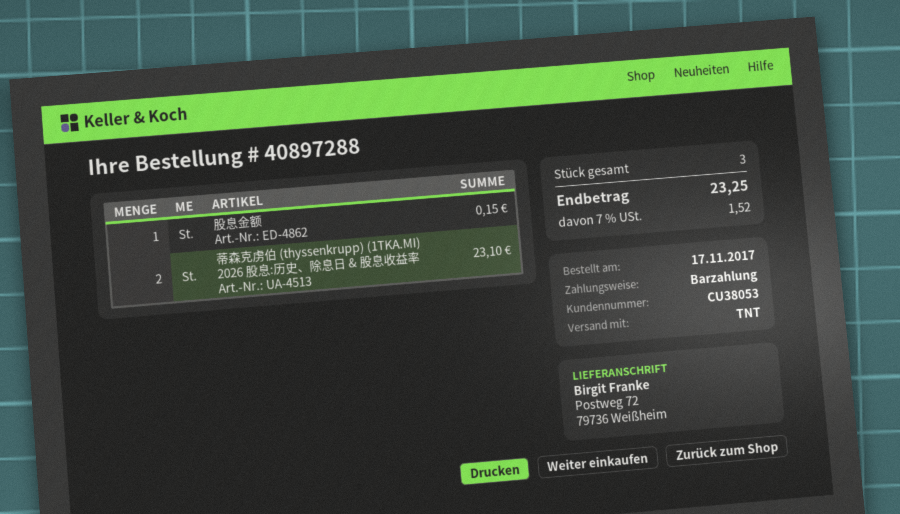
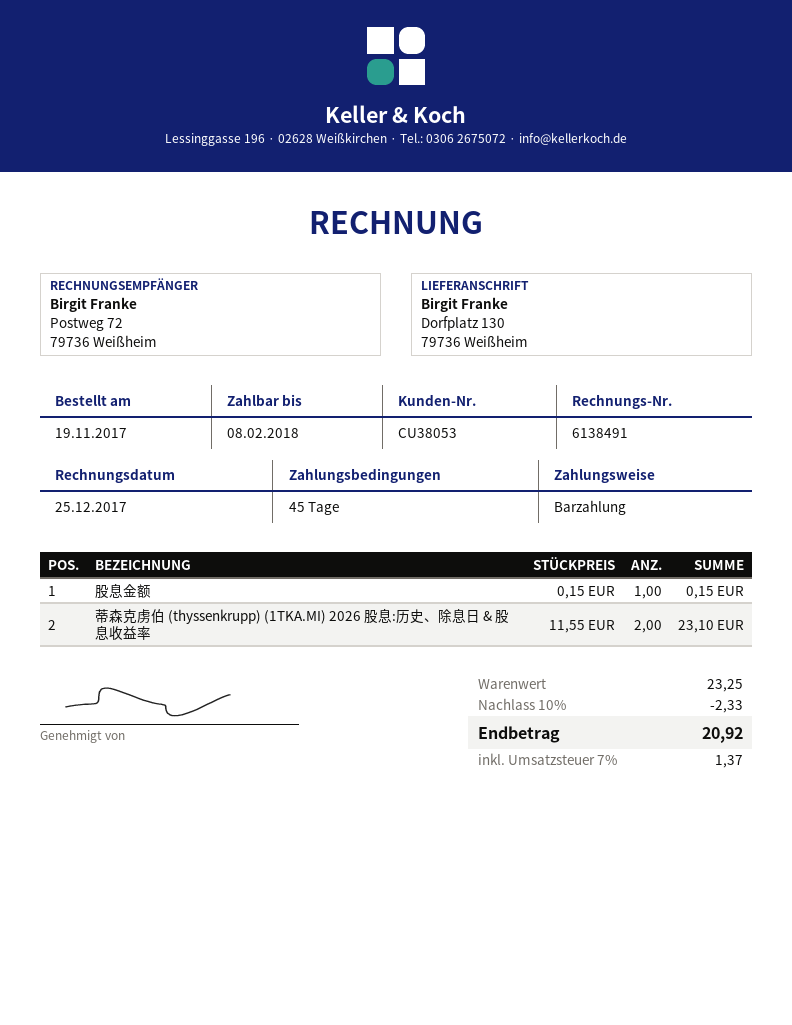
order date: 2017-11-17 -> 2017-11-19
ship to: Postweg 72, 79736 Weißheim -> Dorfplatz 130, 79736 Weißheim
discount: none -> 10% = 2.33
tax: 7% = 1.52 -> 7% = 1.37
total: 23.25 -> 20.92

